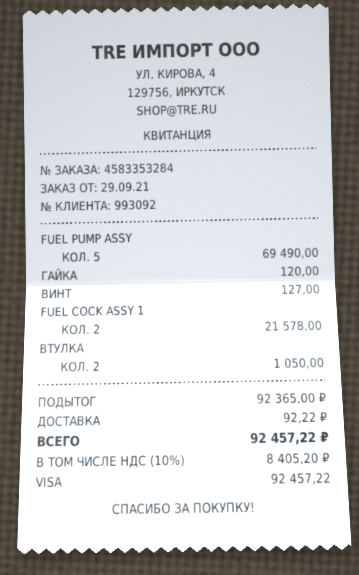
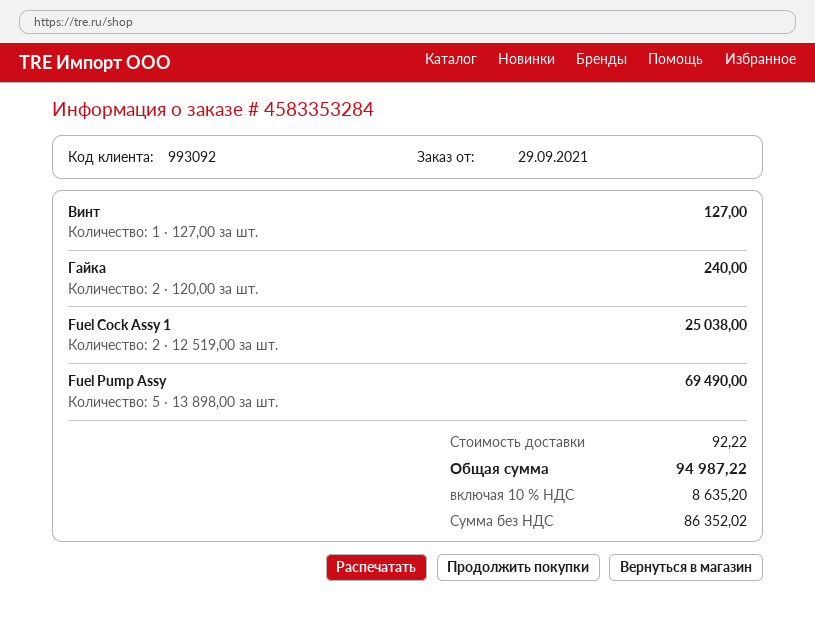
ГАЙКА: 1 for 120.00 -> 2 for 240.00
FUEL COCK ASSY 1: 2 for 21578.00 -> 2 for 25038.00
ВТУЛКА: 2 for 1050.00 -> none
tax: 10% = 8405.20 -> 10% = 8635.20
total: 92457.22 -> 94987.22

